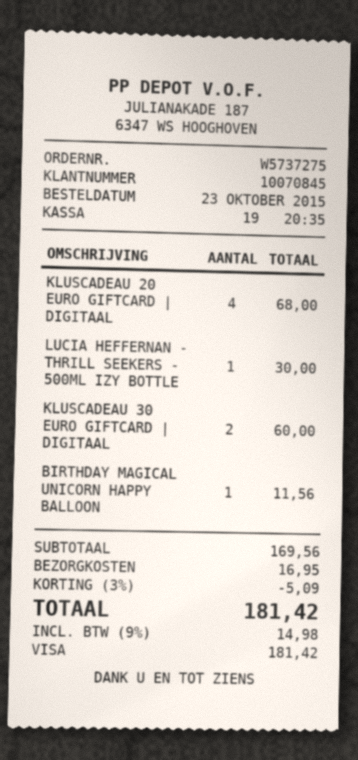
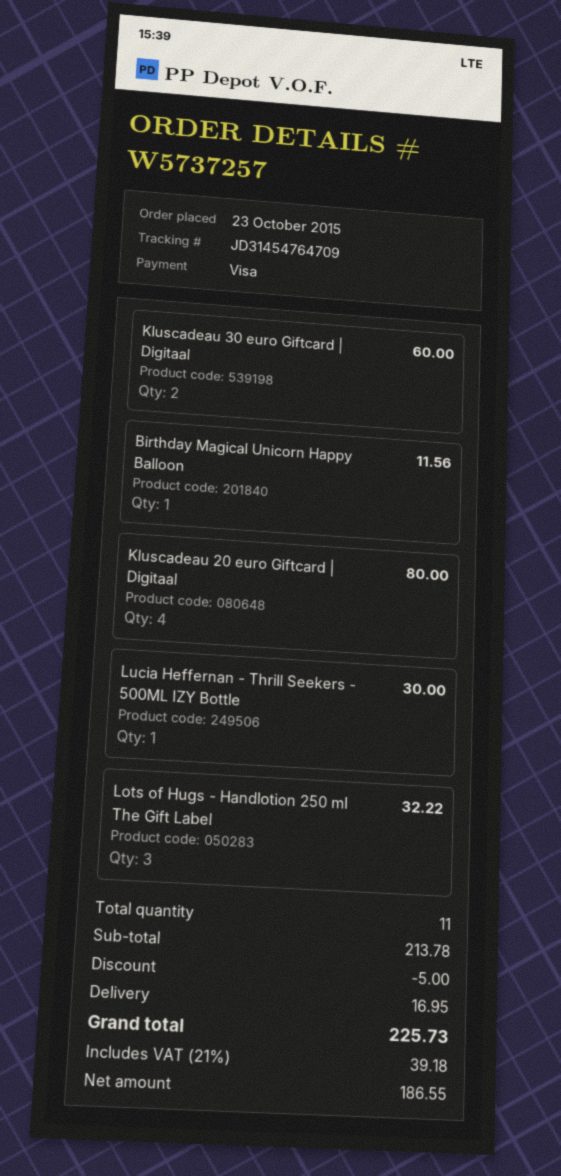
order number: W5737275 -> W5737257
KLUSCADEAU 20 EURO GIFTCARD | DIGITAAL: 4 for 68.00 -> 4 for 80.00
Lots of Hugs - Handlotion 250 ml The Gift Label: none -> 3 for 32.22
subtotal: 169.56 -> 213.78
discount: 5.09 -> 5.00
tax: 9% = 14.98 -> 21% = 39.18
total: 181.42 -> 225.73

